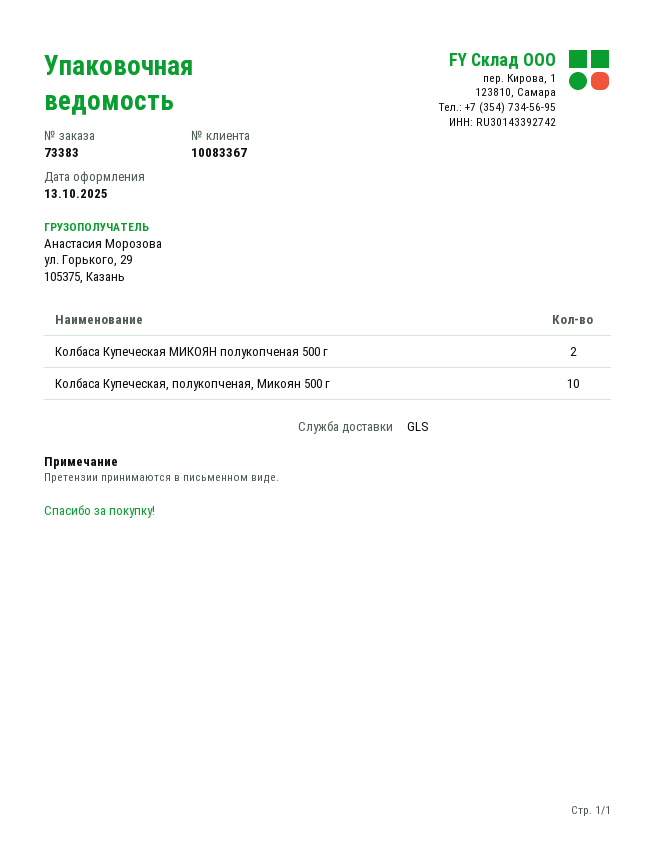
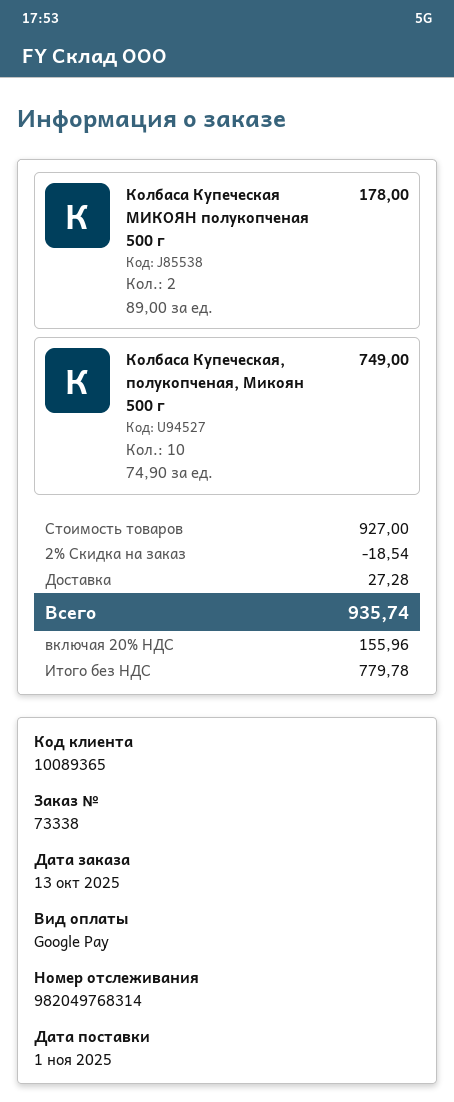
order number: 73383 -> 73338
customer number: 10083367 -> 10089365

